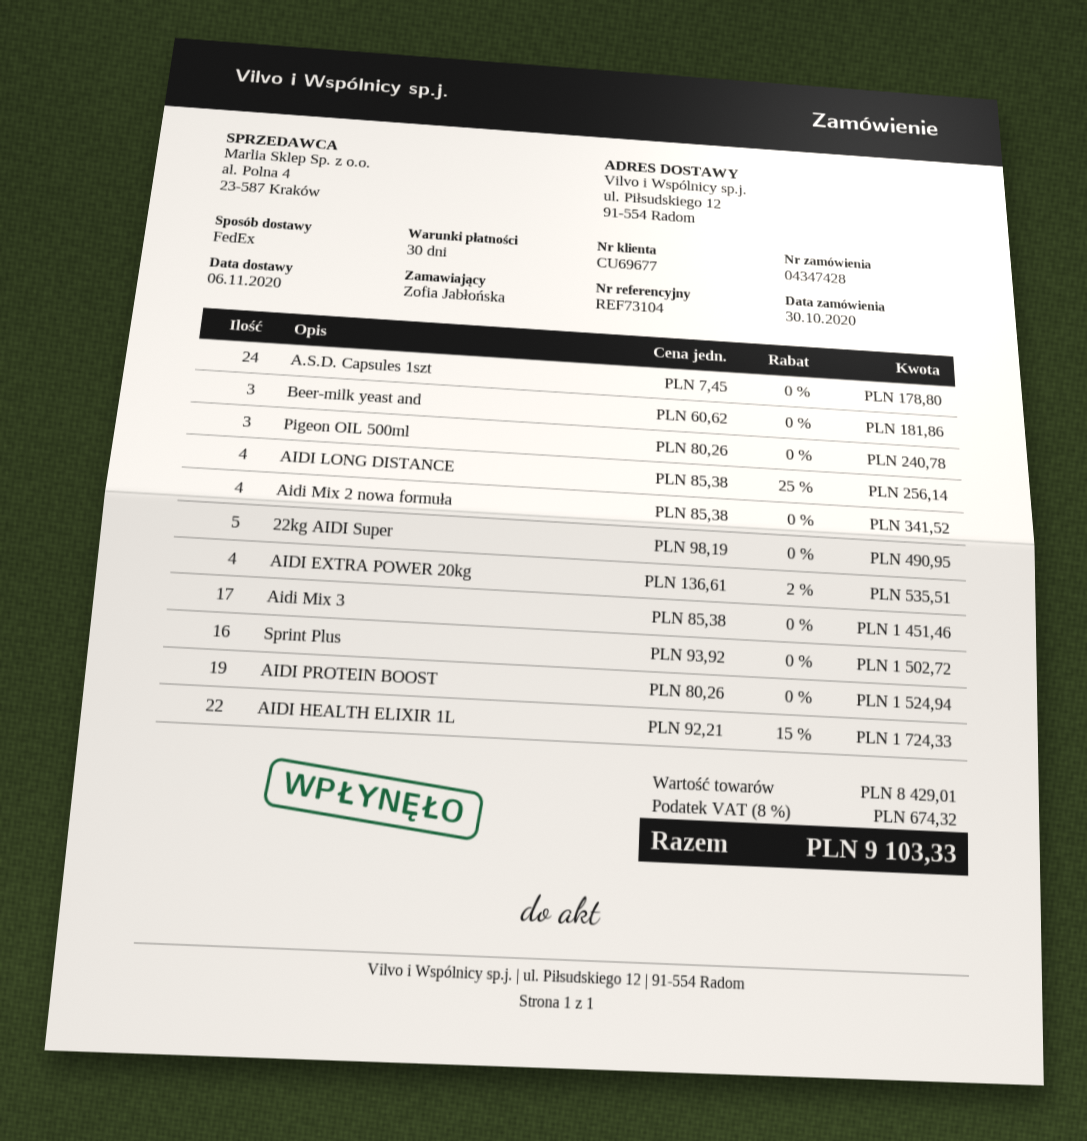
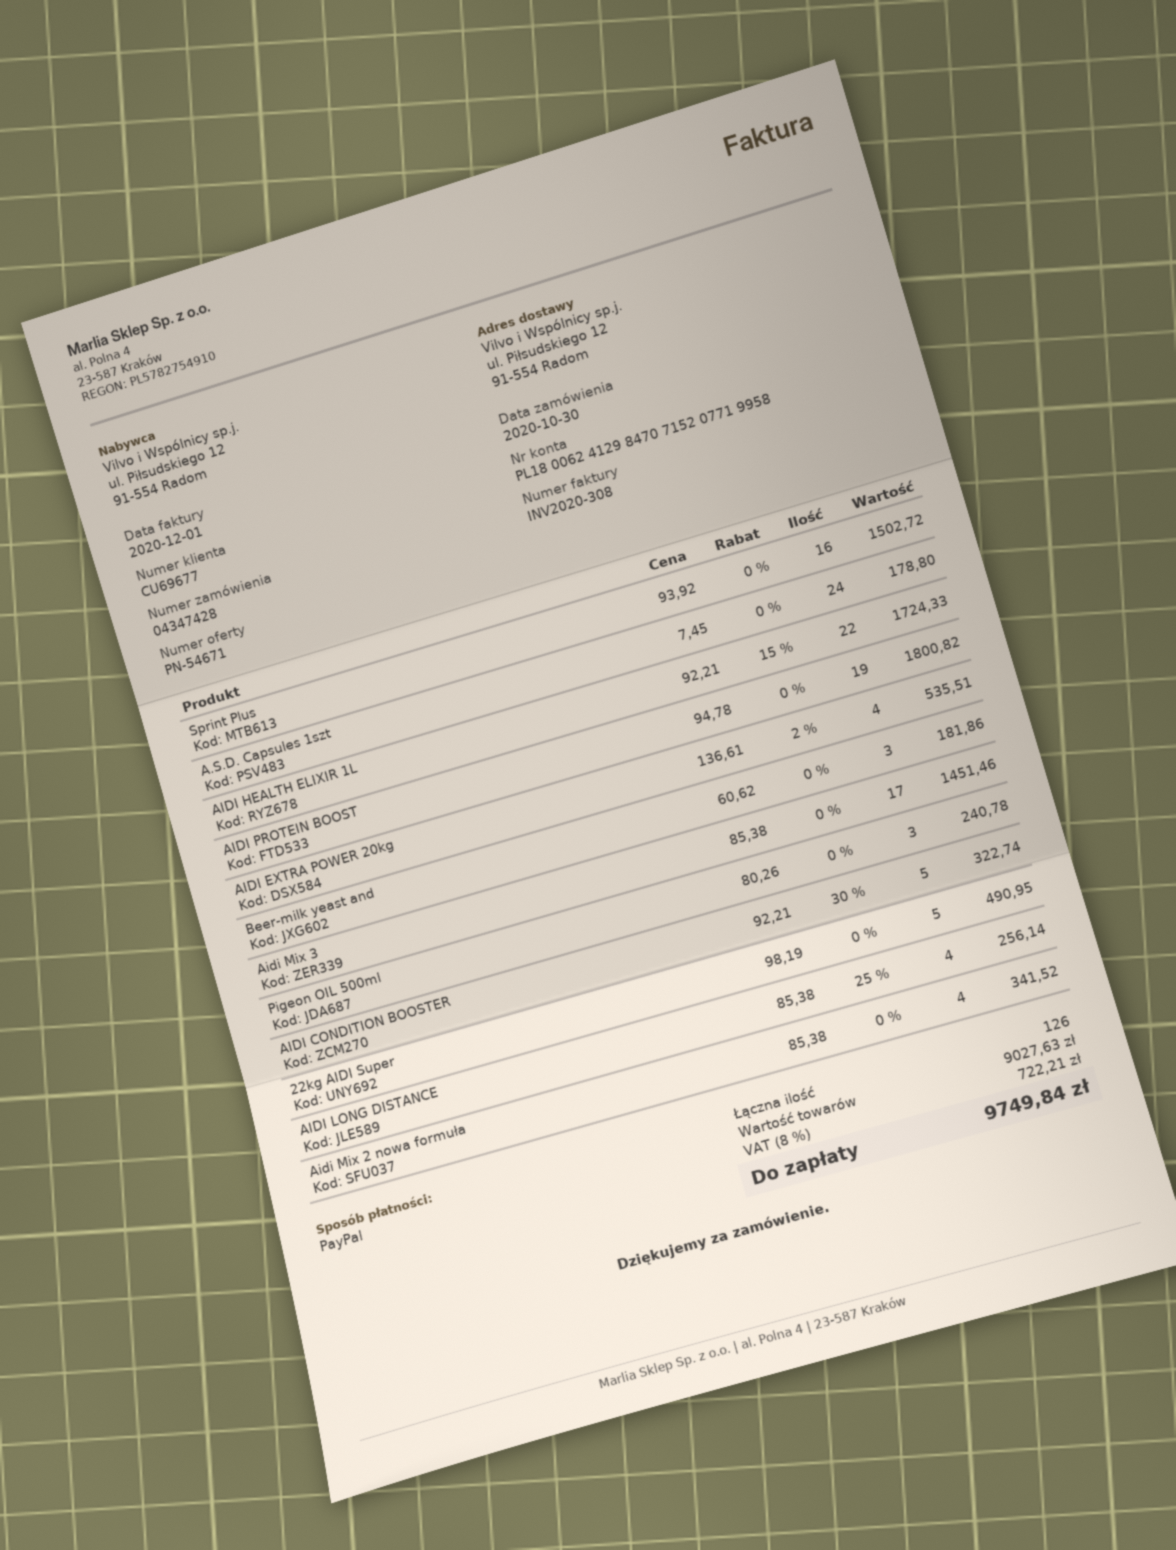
AIDI PROTEIN BOOST: 19 x 80.26 = 1524.94 -> 19 x 94.78 = 1800.82
AIDI CONDITION BOOSTER: none -> 5 x 92.21 - 30% = 322.74
subtotal: 8429.01 -> 9027.63
tax: 8% = 674.32 -> 8% = 722.21
total: 9103.33 -> 9749.84

